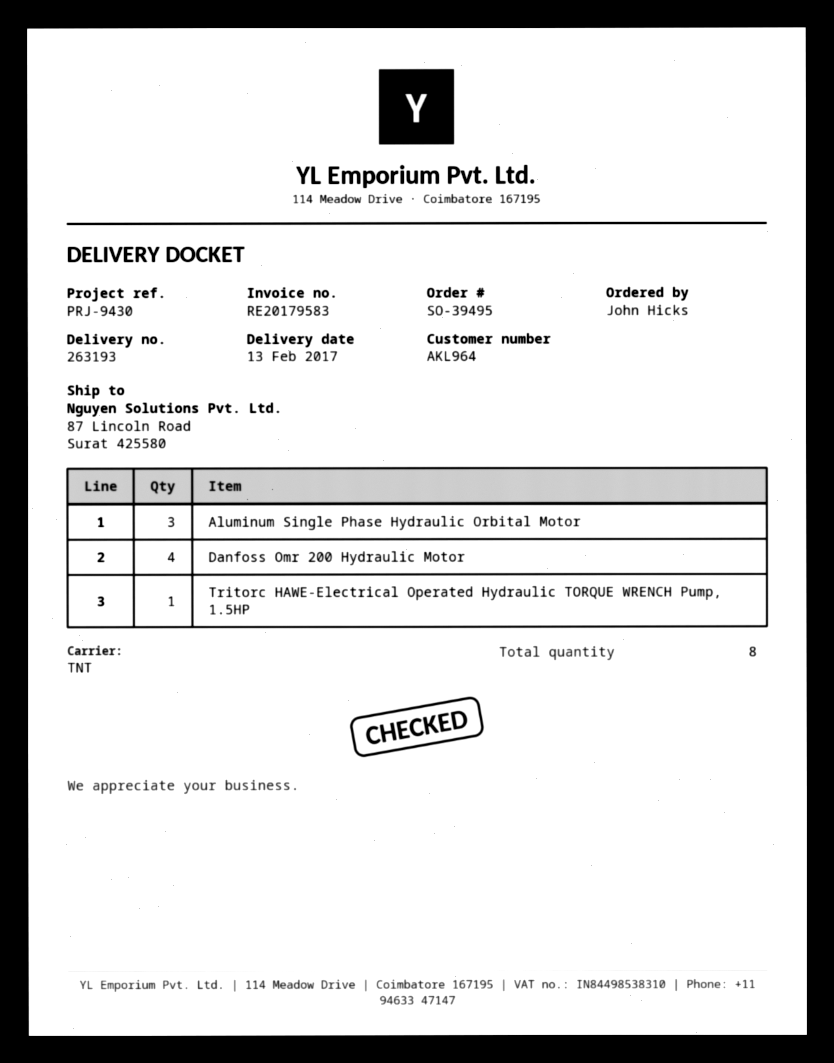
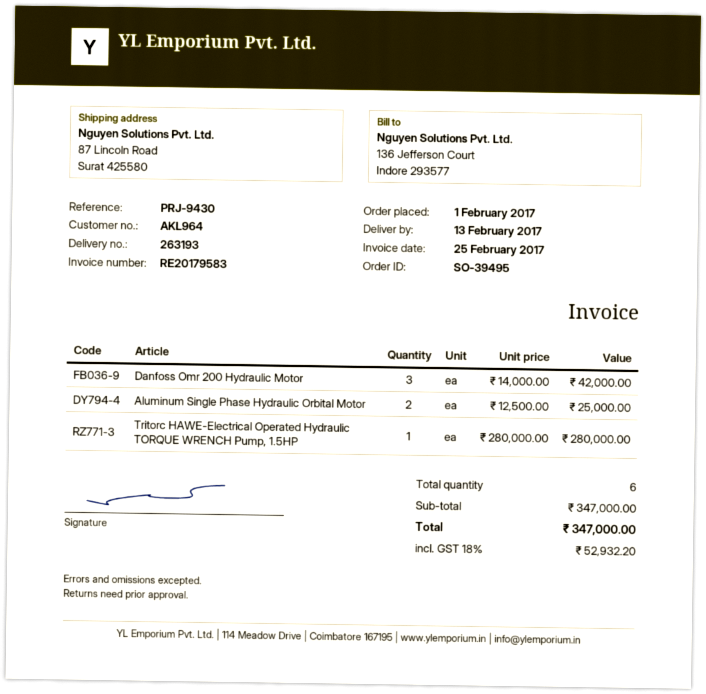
Aluminum Single Phase Hydraulic Orbital Motor: 3 -> 2
Danfoss Omr 200 Hydraulic Motor: 4 -> 3
total quantity: 8 -> 6

